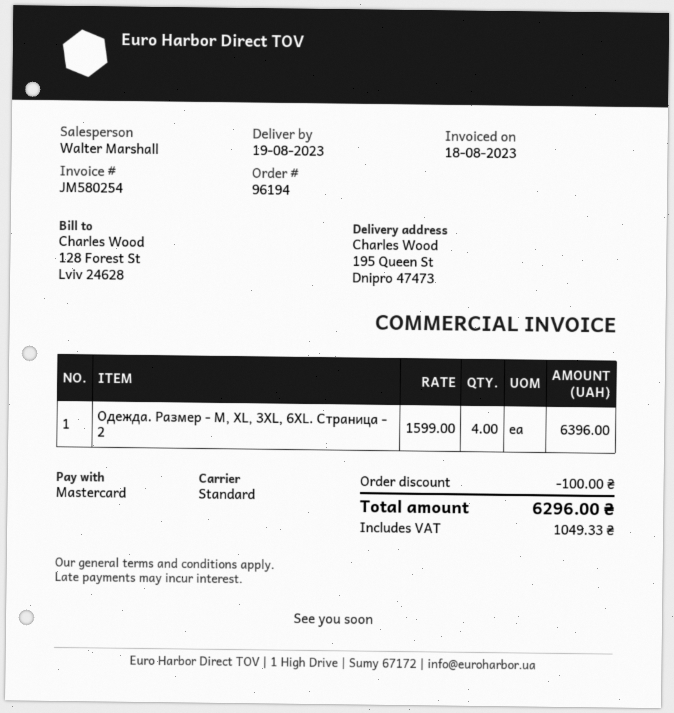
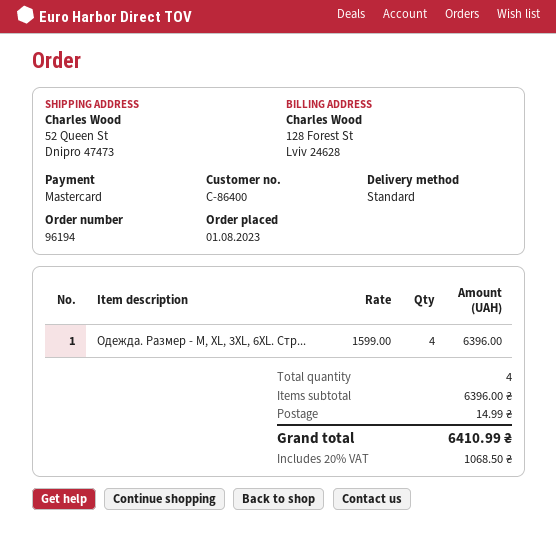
ship to: 195 Queen St, Dnipro 47473 -> 52 Queen St, Dnipro 47473
discount: 100.00 -> none
shipping: none -> 14.99
tax: 1049.33 -> 1068.50
total: 6296.00 -> 6410.99

